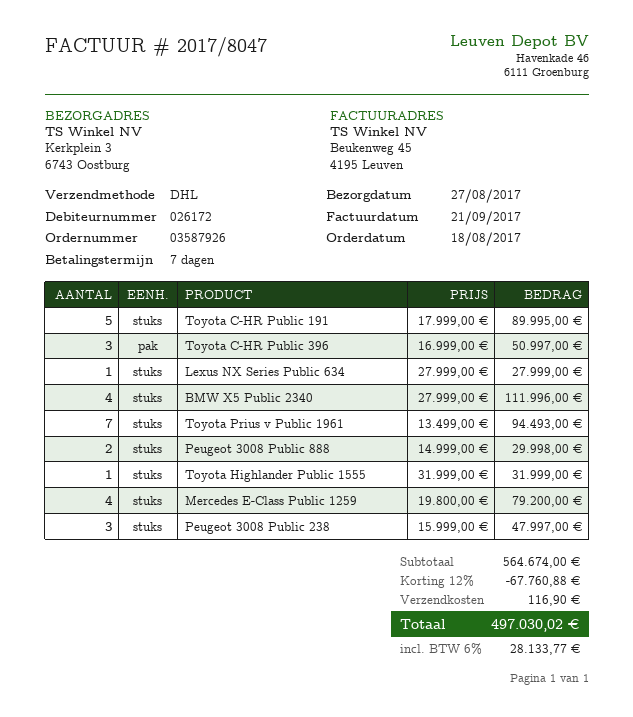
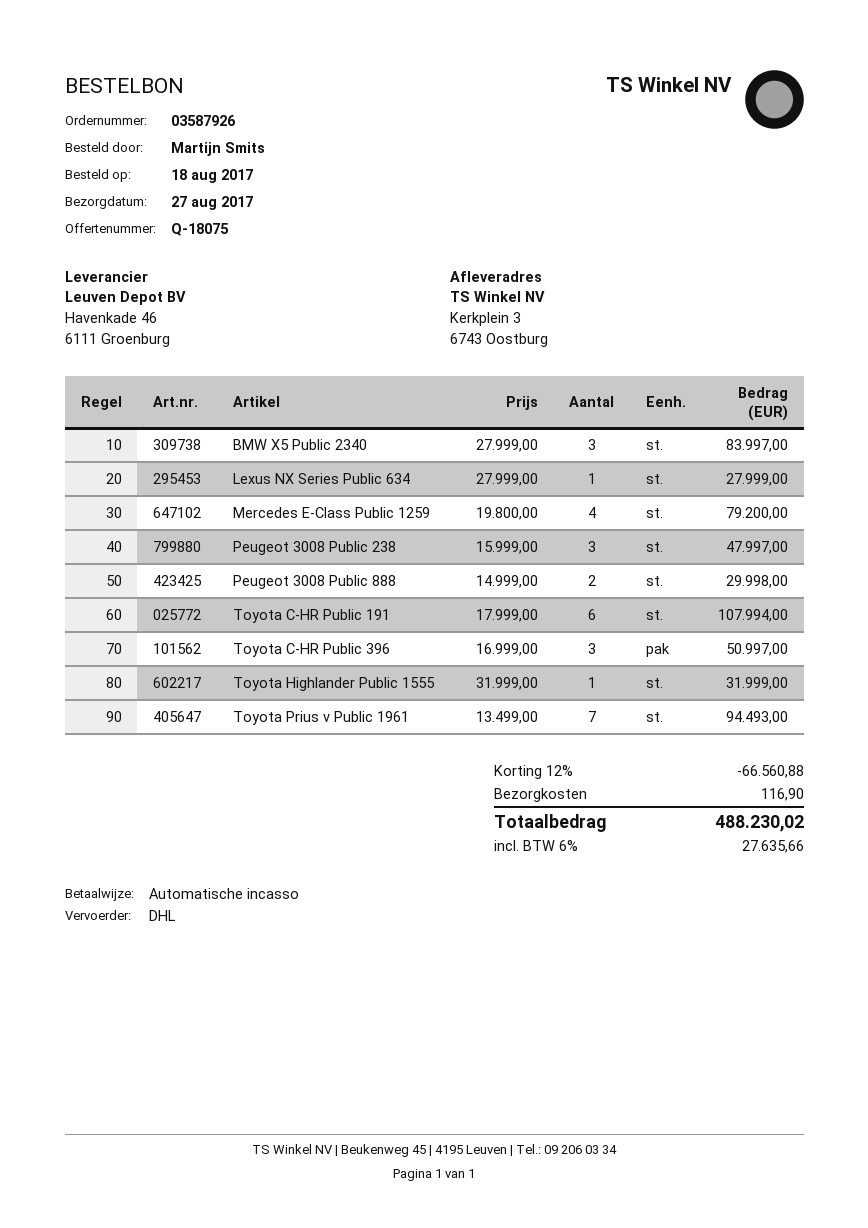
Toyota C-HR Public 191: 5 x 17999.00 = 89995.00 -> 6 x 17999.00 = 107994.00
BMW X5 Public 2340: 4 x 27999.00 = 111996.00 -> 3 x 27999.00 = 83997.00
discount: 12% = 67760.88 -> 12% = 66560.88
tax: 6% = 28133.77 -> 6% = 27635.66
total: 497030.02 -> 488230.02

